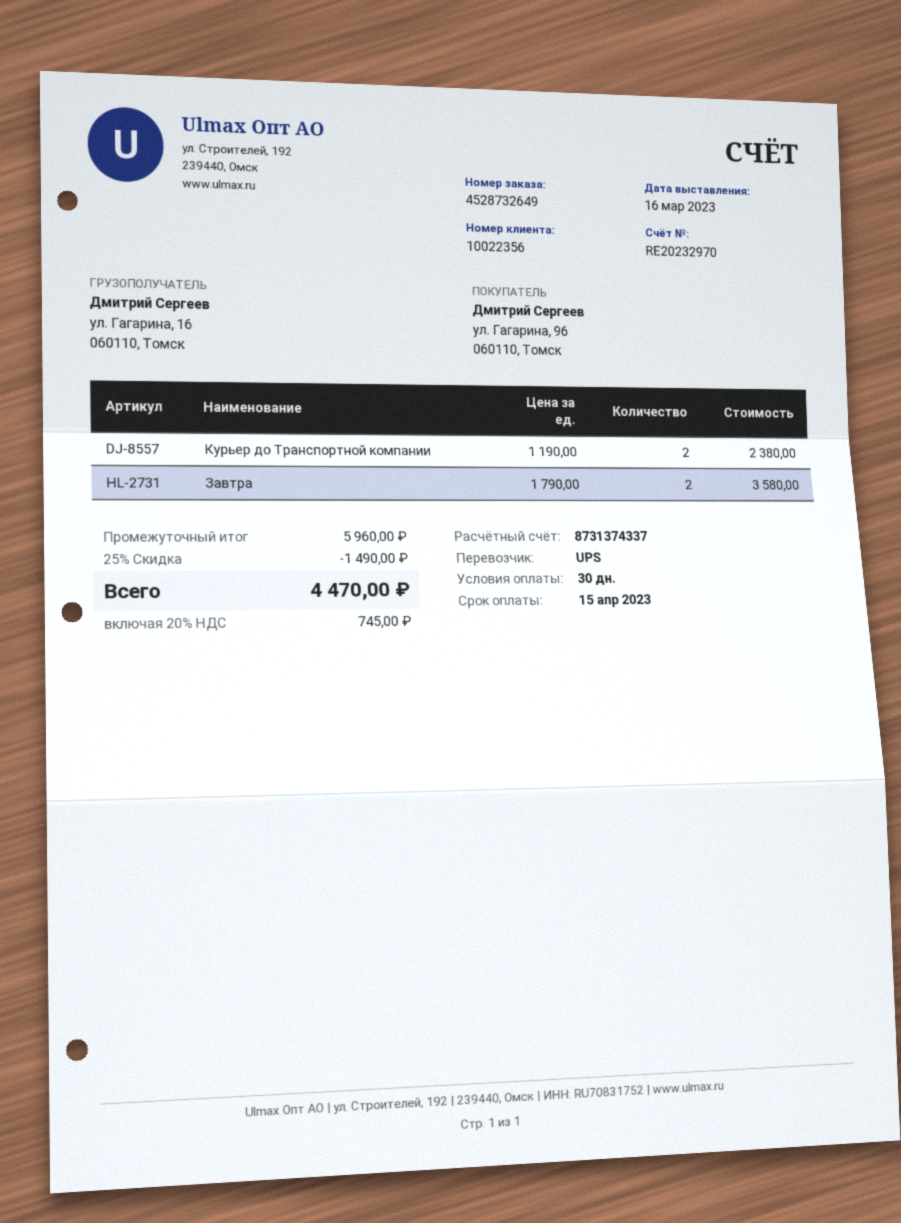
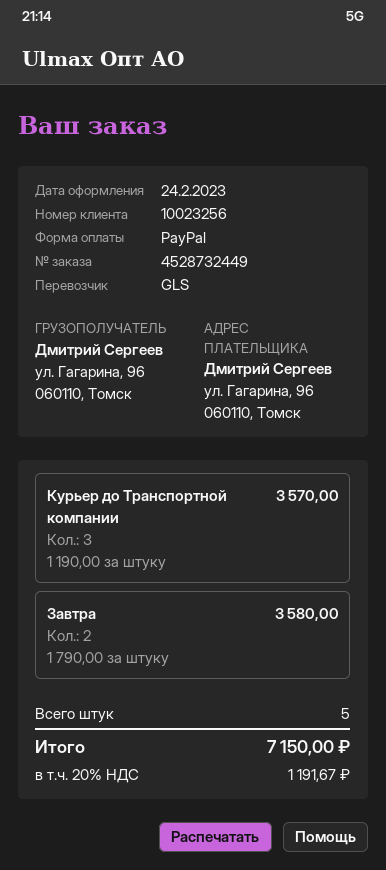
order number: 4528732649 -> 4528732449
customer number: 10022356 -> 10023256
shipping method: UPS -> GLS
ship to: ул. Гагарина, 16, 060110, Томск -> ул. Гагарина, 96, 060110, Томск
Курьер до Транспортной компании: 2 x 1190.00 = 2380.00 -> 3 x 1190.00 = 3570.00
discount: 25% = 1490.00 -> none
tax: 20% = 745.00 -> 20% = 1191.67
total: 4470.00 -> 7150.00

